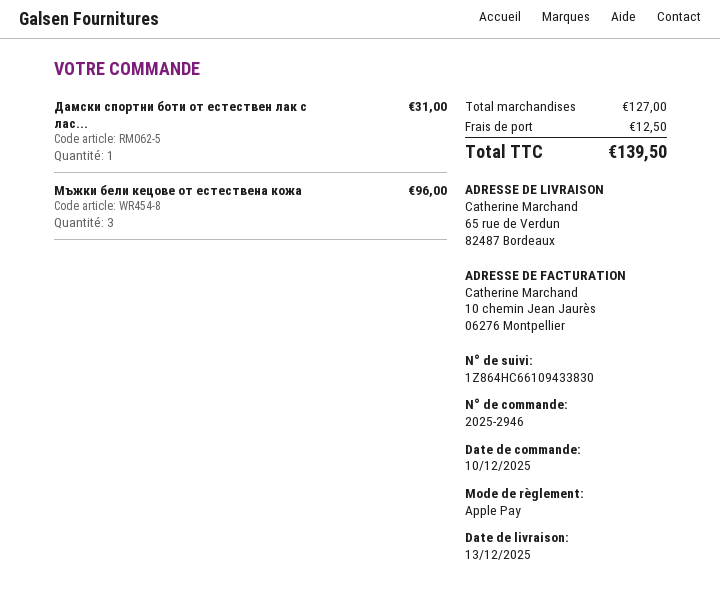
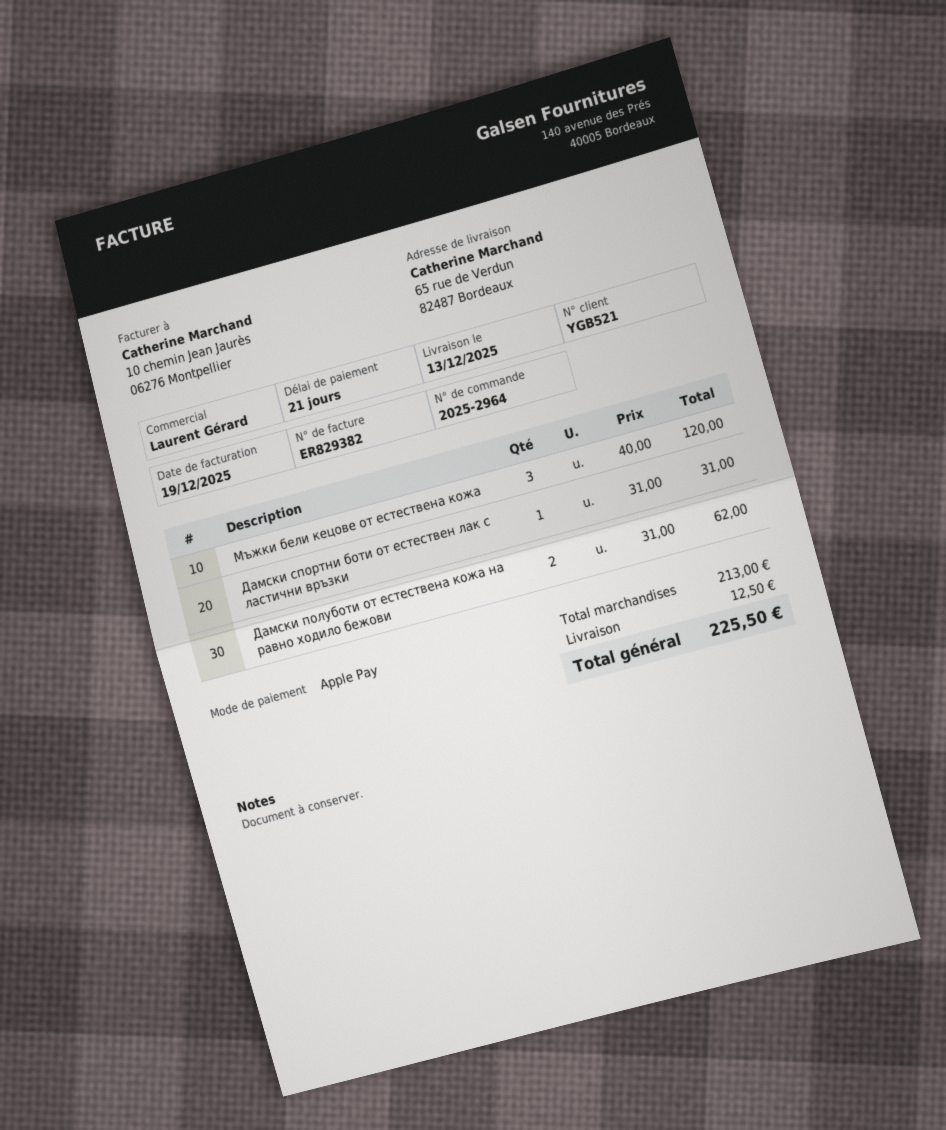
order number: 2025-2946 -> 2025-2964
Мъжки бели кецове от естествена кожа: 3 for 96.00 -> 3 for 120.00
Дамски полуботи от естествена кожа на равно ходило бежови: none -> 2 for 62.00
subtotal: 127.00 -> 213.00
total: 139.50 -> 225.50

